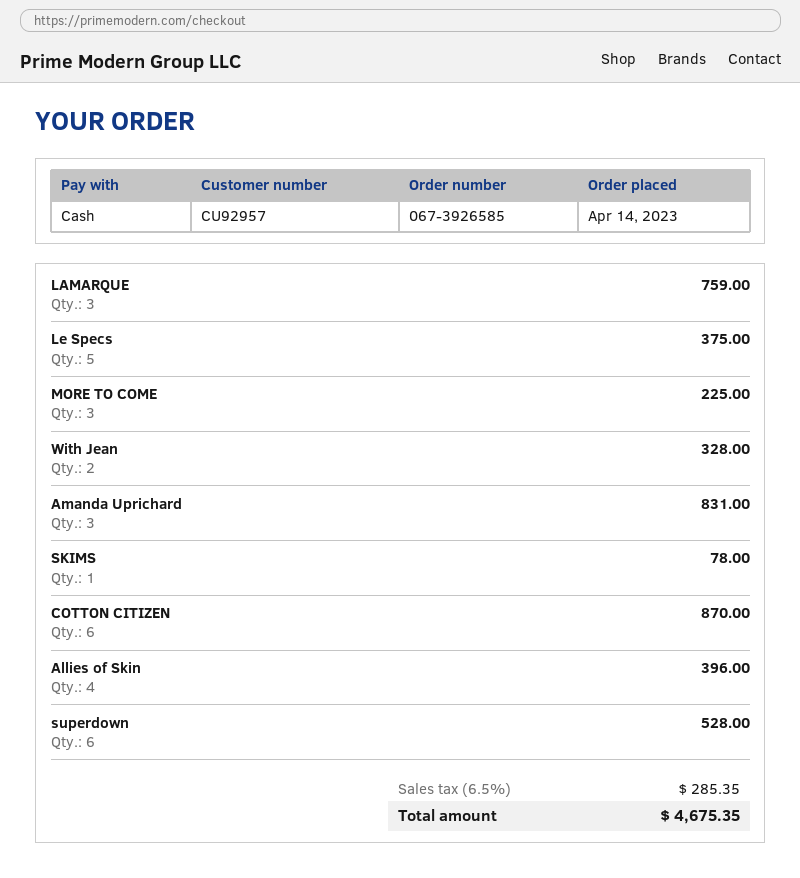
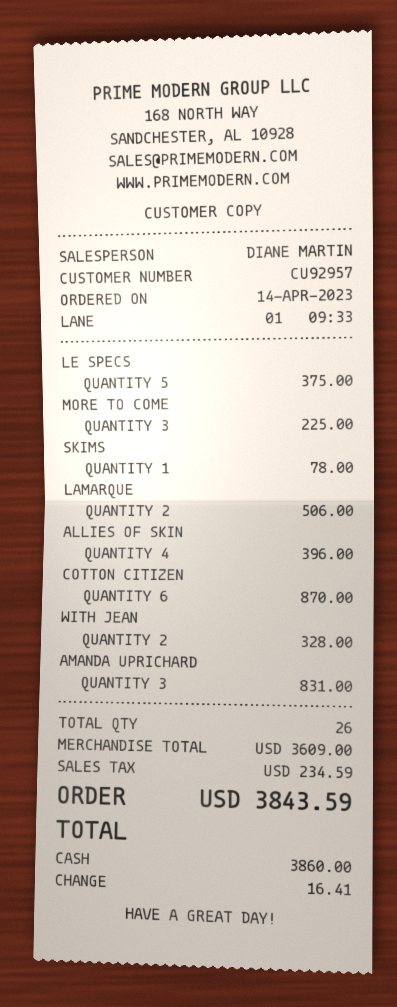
LAMARQUE: 3 for 759.00 -> 2 for 506.00
superdown: 6 for 528.00 -> none
tax: 285.35 -> 234.59
total: 4675.35 -> 3843.59

